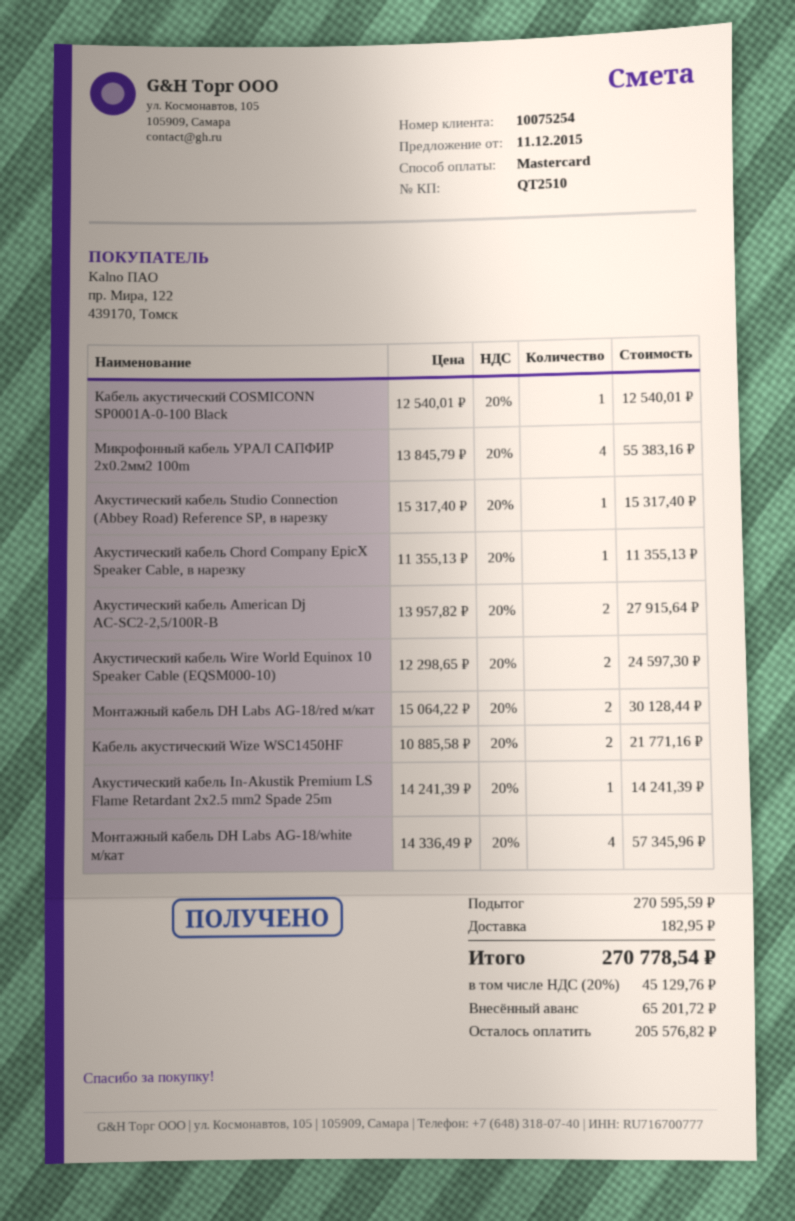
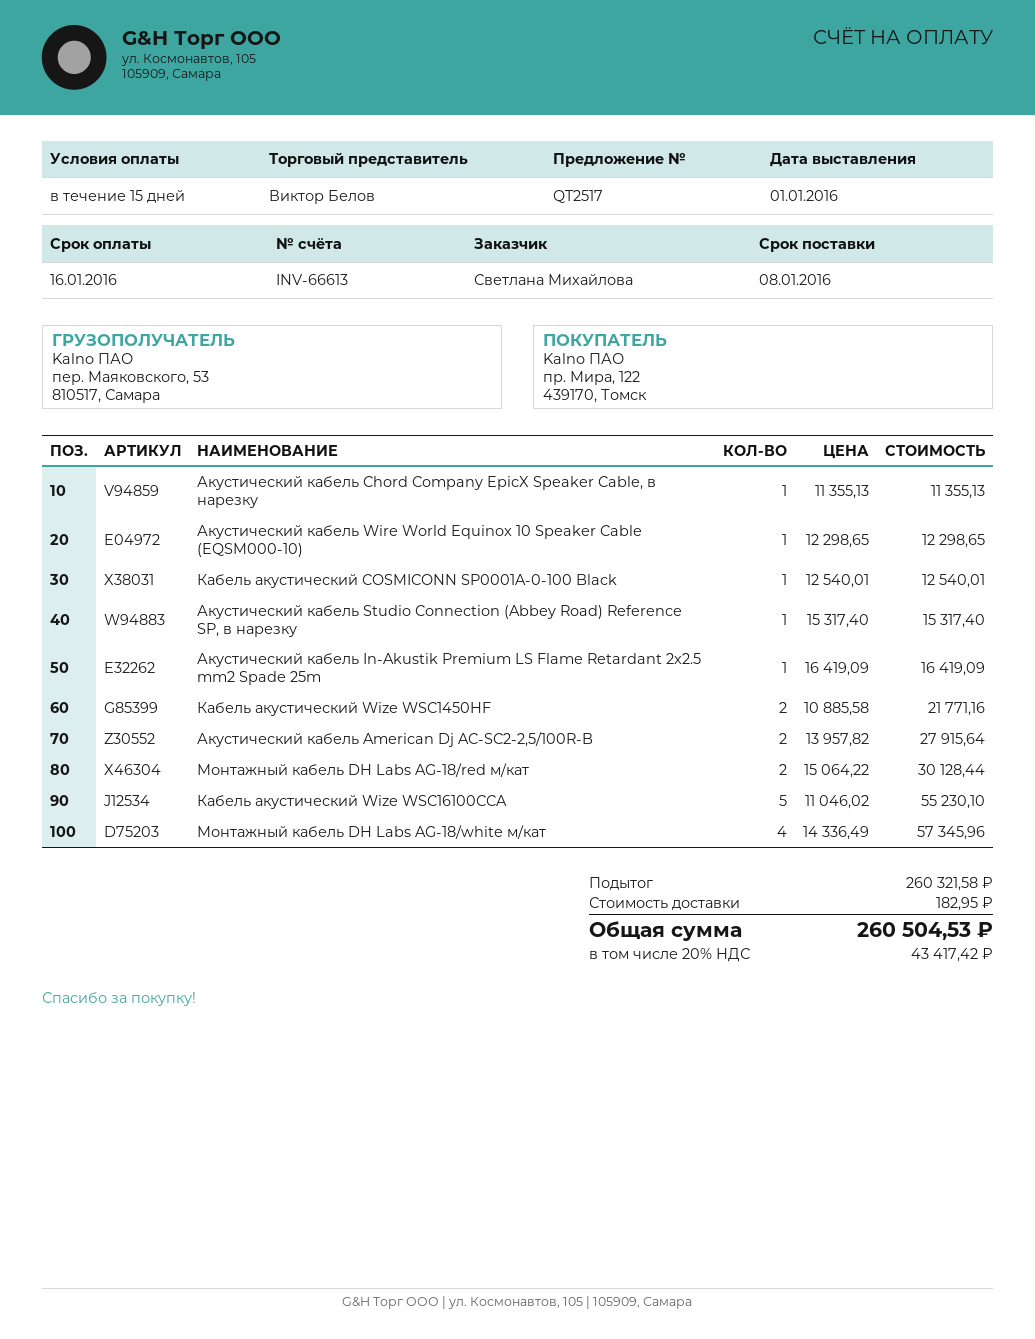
quote number: QT2510 -> QT2517
Микрофонный кабель УРАЛ САПФИР 2х0.2мм2 100m: 4 x 13845.79 = 55383.16 -> none
Акустический кабель Wire World Equinox 10 Speaker Cable (EQSM000-10): 2 x 12298.65 = 24597.30 -> 1 x 12298.65 = 12298.65
Акустический кабель In-Akustik Premium LS Flame Retardant 2x2.5 mm2 Spade 25m: 1 x 14241.39 = 14241.39 -> 1 x 16419.09 = 16419.09
Кабель акустический Wize WSC16100CCA: none -> 5 x 11046.02 = 55230.10
subtotal: 270595.59 -> 260321.58
tax: 20% = 45129.76 -> 20% = 43417.42
total: 270778.54 -> 260504.53

